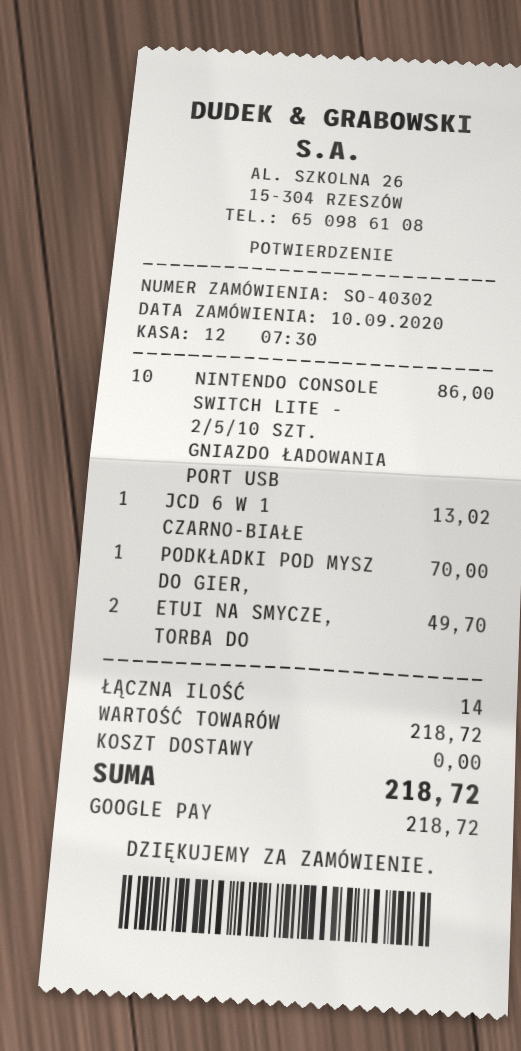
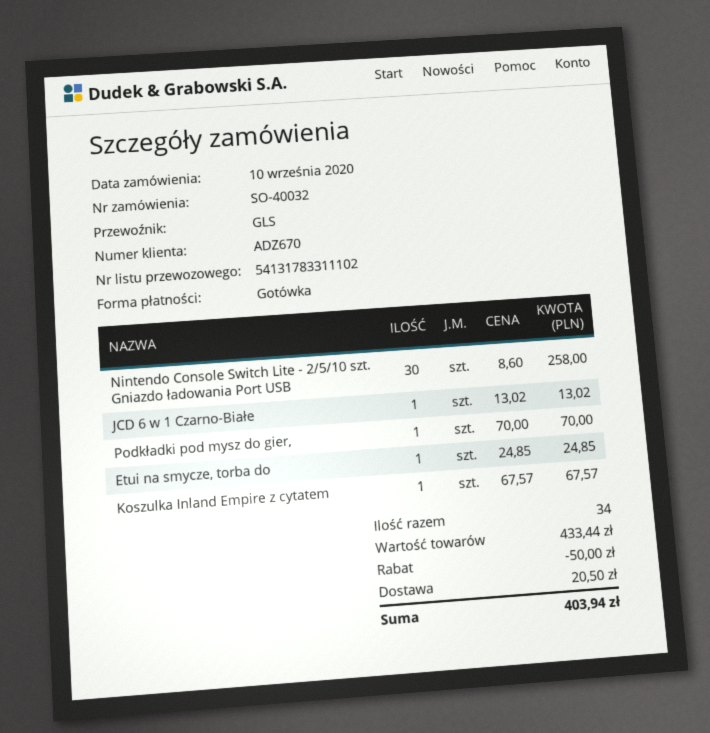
order number: SO-40302 -> SO-40032
payment method: Google Pay -> cash
NINTENDO CONSOLE SWITCH LITE - 2/5/10 SZT. GNIAZDO ŁADOWANIA PORT USB: 10 for 86.00 -> 30 for 258.00
ETUI NA SMYCZE, TORBA DO: 2 for 49.70 -> 1 for 24.85
Koszulka Inland Empire z cytatem: none -> 1 for 67.57
total quantity: 14 -> 34
subtotal: 218.72 -> 433.44
discount: none -> 50.00
shipping: 0.00 -> 20.50
total: 218.72 -> 403.94

